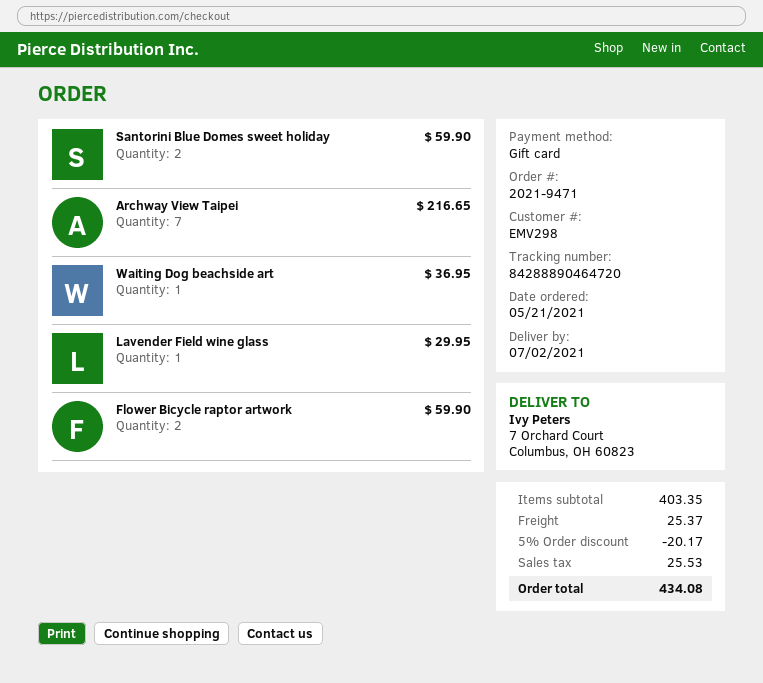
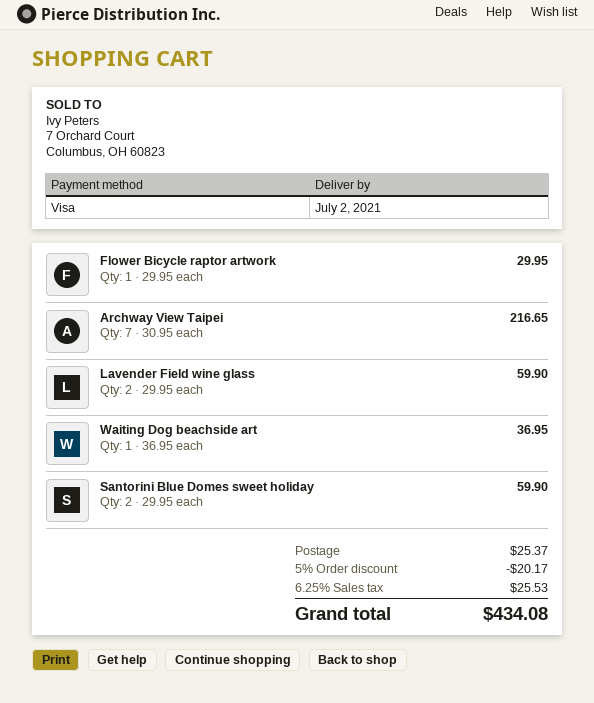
payment method: gift card -> Visa
Lavender Field wine glass: 1 for 29.95 -> 2 for 59.90
Flower Bicycle raptor artwork: 2 for 59.90 -> 1 for 29.95

